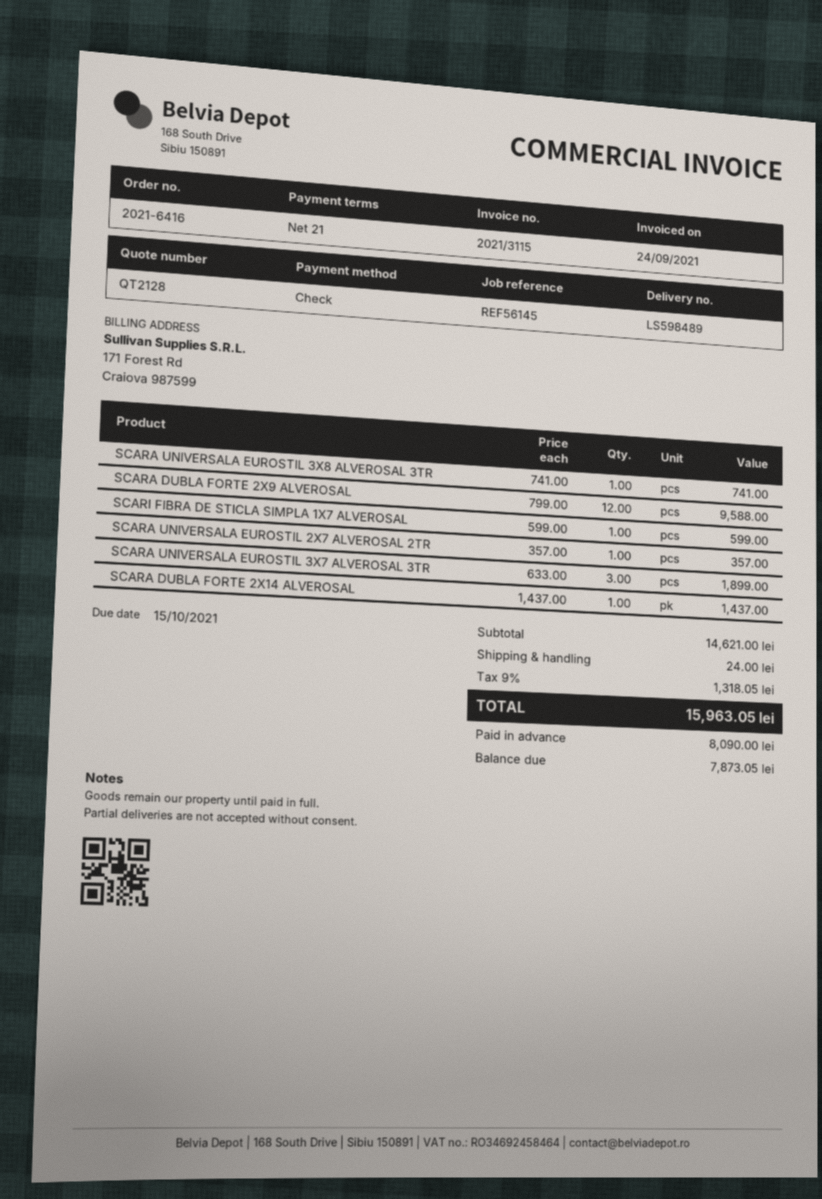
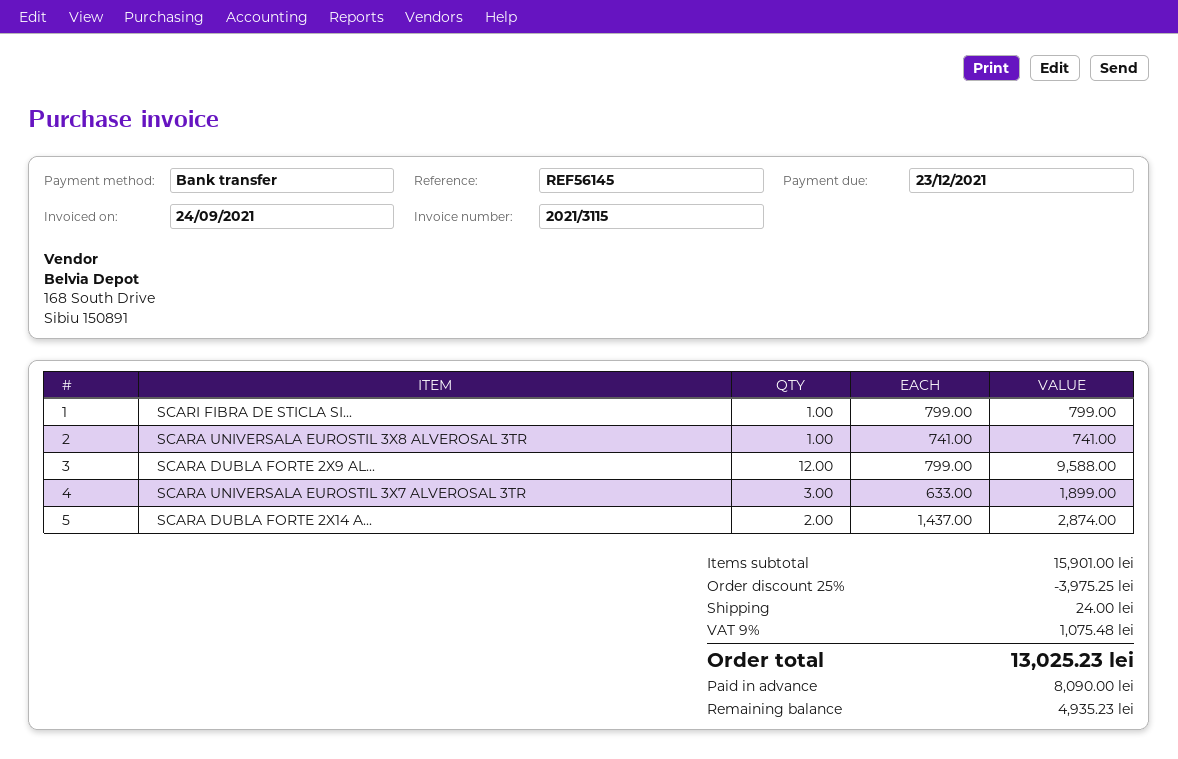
due date: 2021-10-15 -> 2021-12-23
payment method: cheque -> bank transfer
SCARI FIBRA DE STICLA SIMPLA 1X7 ALVEROSAL: 1 x 599.00 = 599.00 -> 1 x 799.00 = 799.00
SCARA UNIVERSALA EUROSTIL 2X7 ALVEROSAL 2TR: 1 x 357.00 = 357.00 -> none
SCARA DUBLA FORTE 2X14 ALVEROSAL: 1 x 1437.00 = 1437.00 -> 2 x 1437.00 = 2874.00
subtotal: 14621.00 -> 15901.00
discount: none -> 25% = 3975.25
tax: 9% = 1318.05 -> 9% = 1075.48
total: 15963.05 -> 13025.23
balance: 7873.05 -> 4935.23

